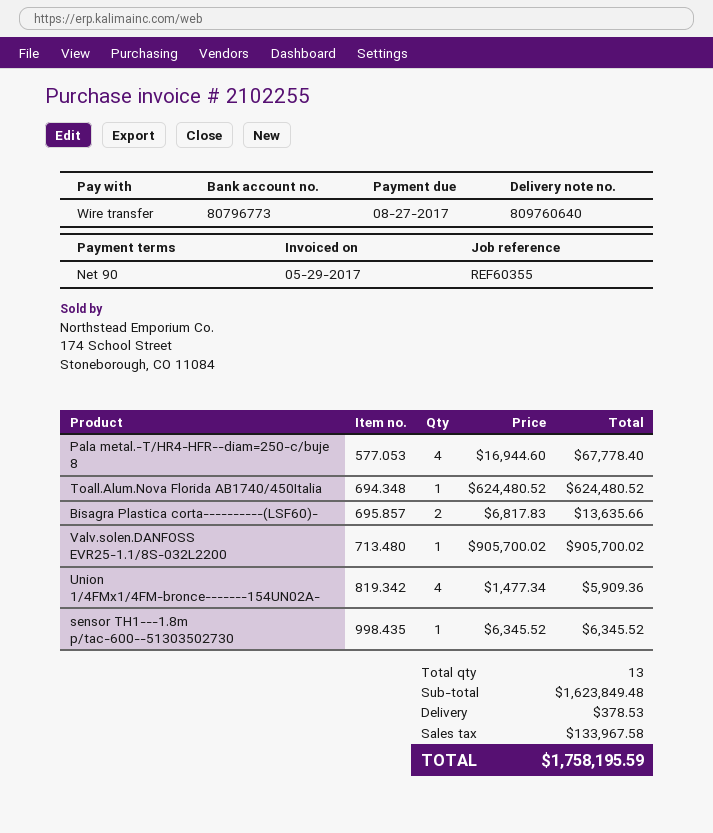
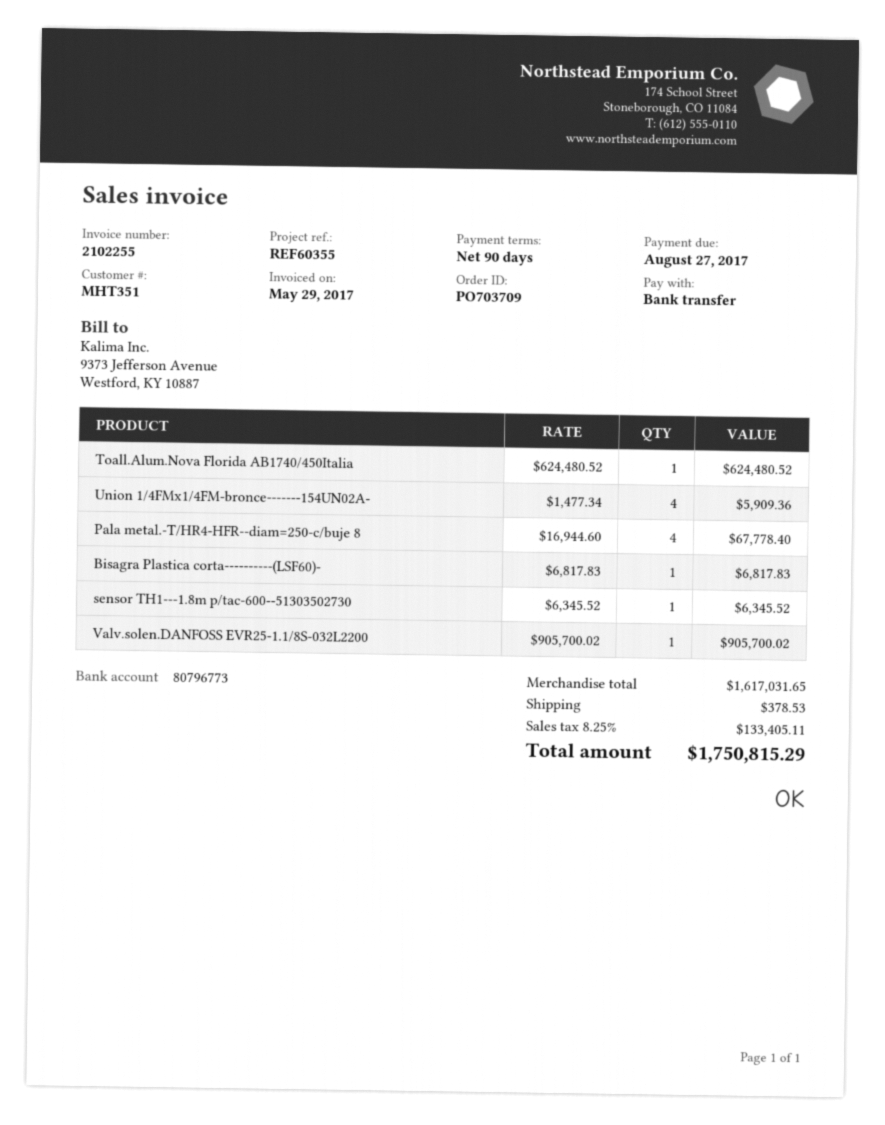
Bisagra Plastica corta----------(LSF60)-: 2 x 6817.83 = 13635.66 -> 1 x 6817.83 = 6817.83
subtotal: 1623849.48 -> 1617031.65
tax: 133967.58 -> 133405.11
total: 1758195.59 -> 1750815.29

